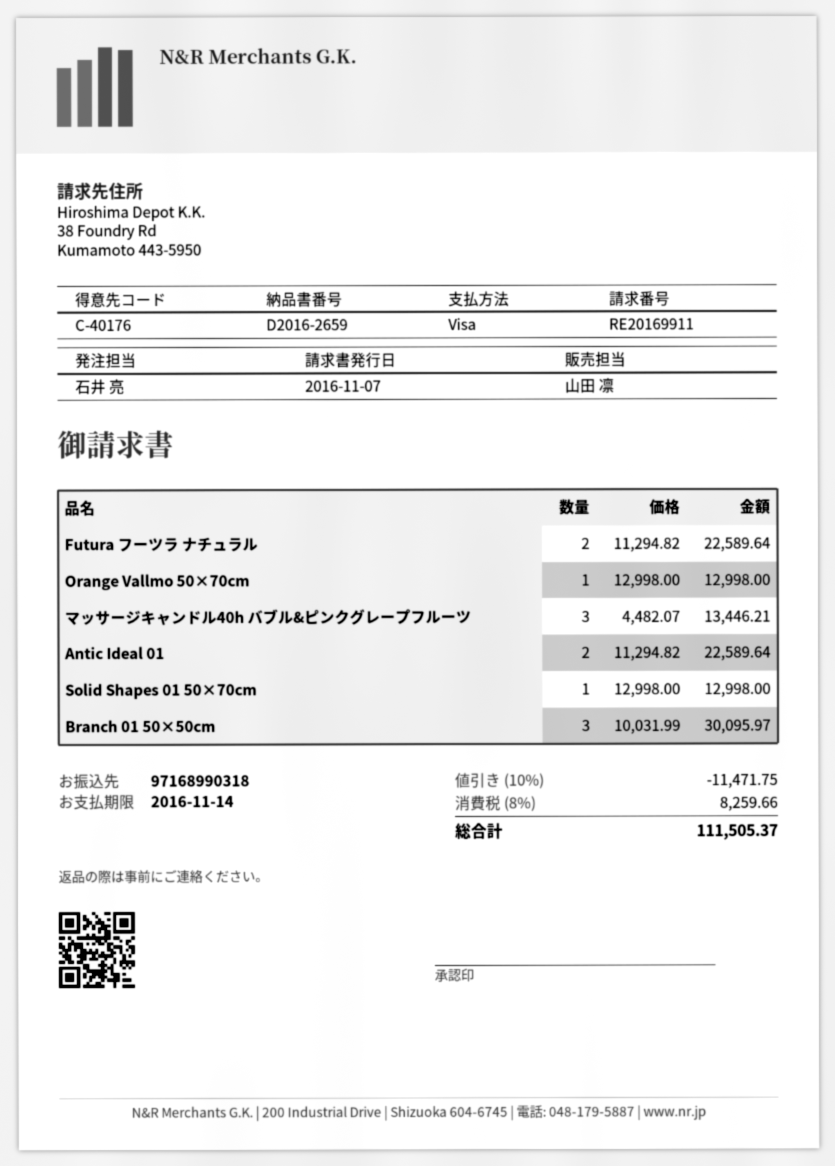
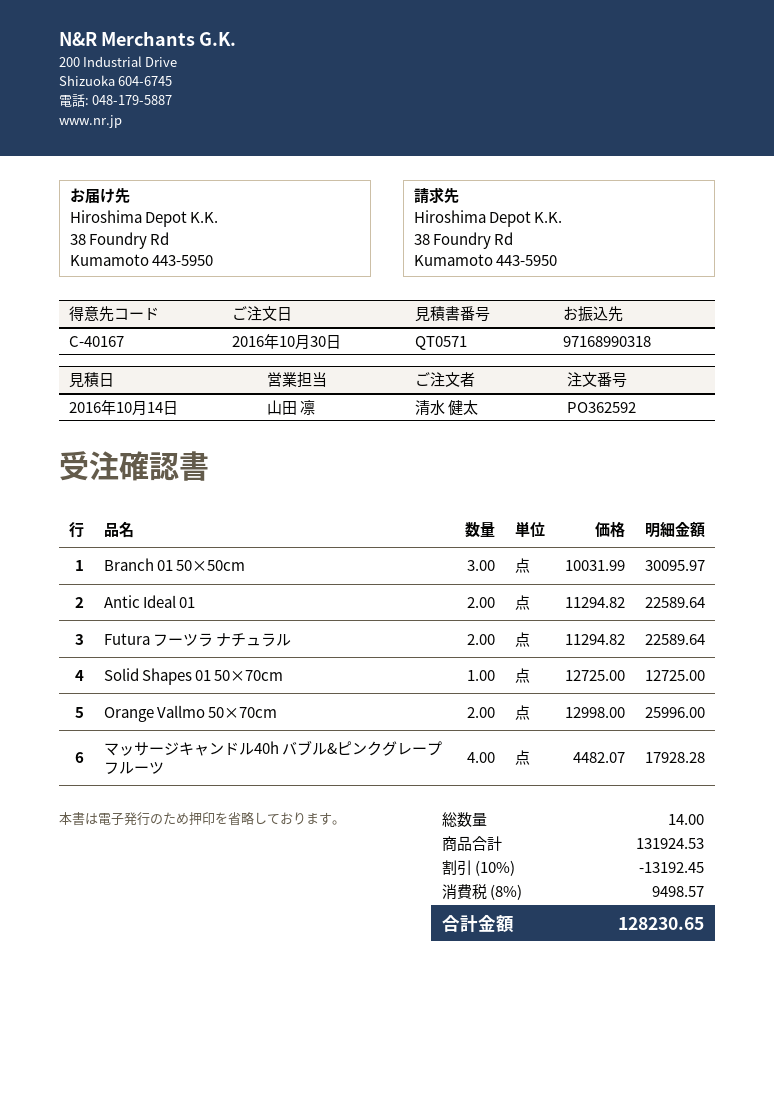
customer number: C-40176 -> C-40167
ordered by: 石井 亮 -> 清水 健太
Orange Vallmo 50×70cm: 1 x 12998.00 = 12998.00 -> 2 x 12998.00 = 25996.00
マッサージキャンドル40h バブル&ピンクグレープフルーツ: 3 x 4482.07 = 13446.21 -> 4 x 4482.07 = 17928.28
Solid Shapes 01 50×70cm: 1 x 12998.00 = 12998.00 -> 1 x 12725.00 = 12725.00
discount: 10% = 11471.75 -> 10% = 13192.45
tax: 8% = 8259.66 -> 8% = 9498.57
total: 111505.37 -> 128230.65

